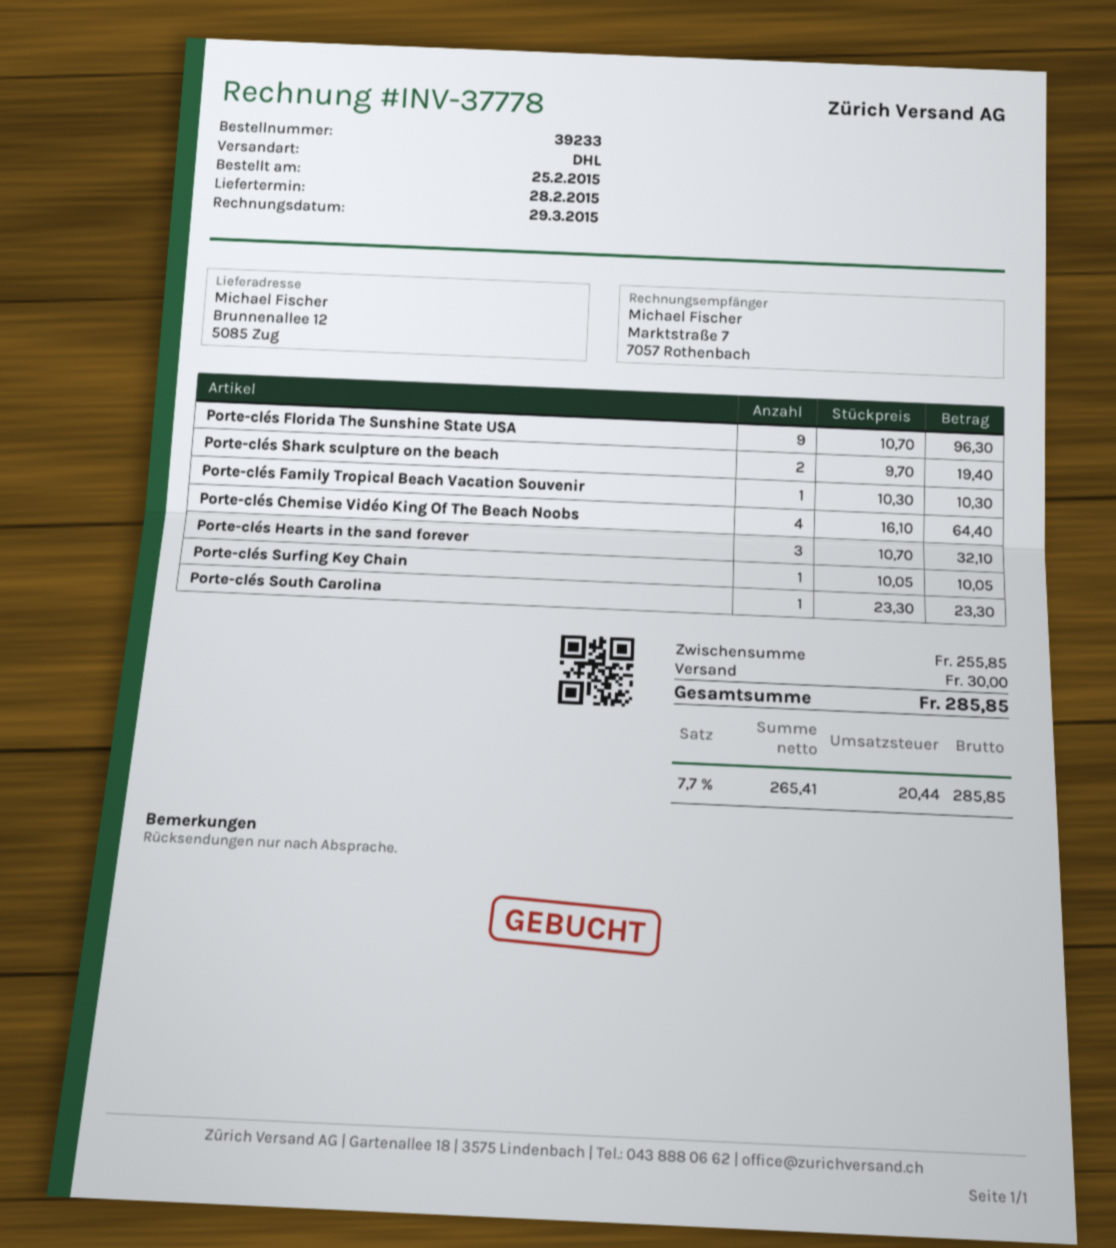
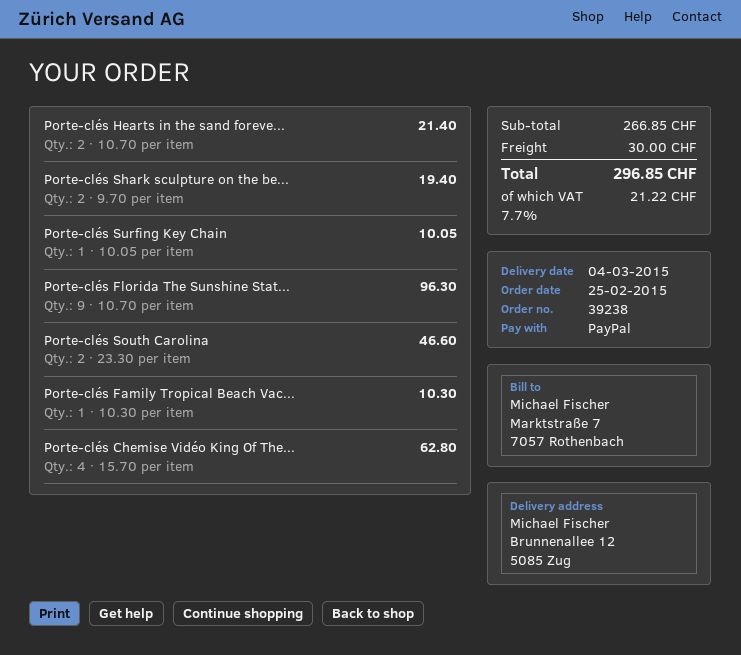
order number: 39233 -> 39238
delivery date: 2015-02-28 -> 2015-03-04
Porte-clés Chemise Vidéo King Of The Beach Noobs: 4 x 16.10 = 64.40 -> 4 x 15.70 = 62.80
Porte-clés Hearts in the sand forever: 3 x 10.70 = 32.10 -> 2 x 10.70 = 21.40
Porte-clés South Carolina: 1 x 23.30 = 23.30 -> 2 x 23.30 = 46.60
subtotal: 255.85 -> 266.85
tax: 7.7% = 20.44 -> 7.7% = 21.22
total: 285.85 -> 296.85

